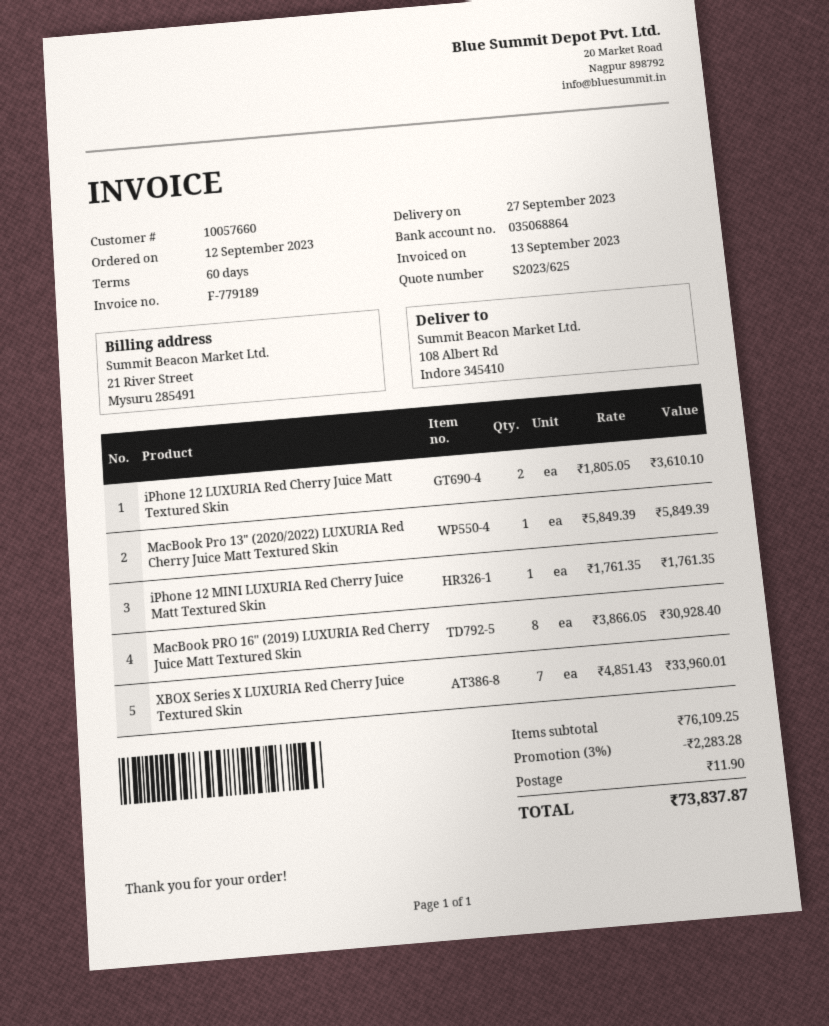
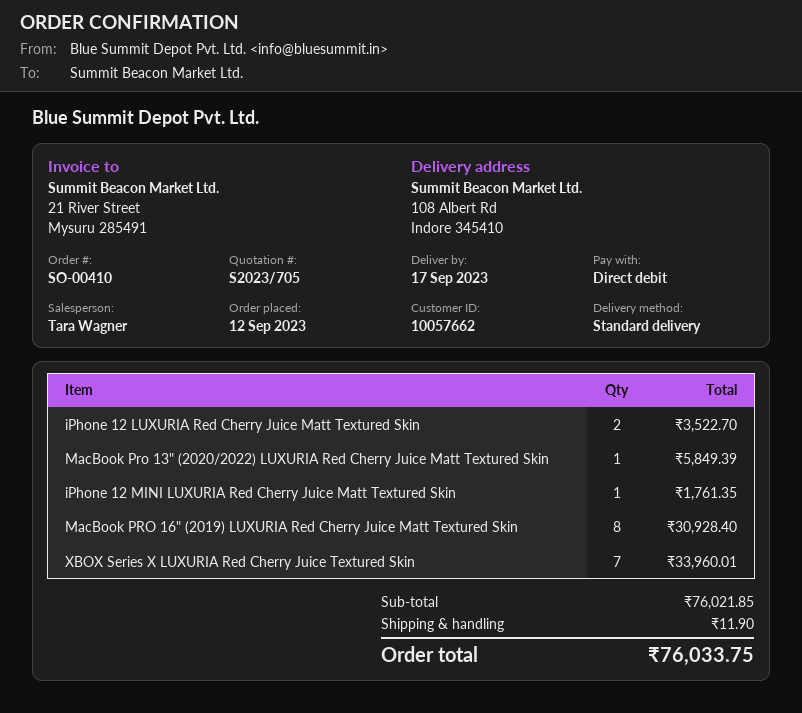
quote number: S2023/625 -> S2023/705
delivery date: 2023-09-27 -> 2023-09-17
customer number: 10057660 -> 10057662
iPhone 12 LUXURIA Red Cherry Juice Matt Textured Skin: 2 for 3610.10 -> 2 for 3522.70
subtotal: 76109.25 -> 76021.85
discount: 3% = 2283.28 -> none
total: 73837.87 -> 76033.75

